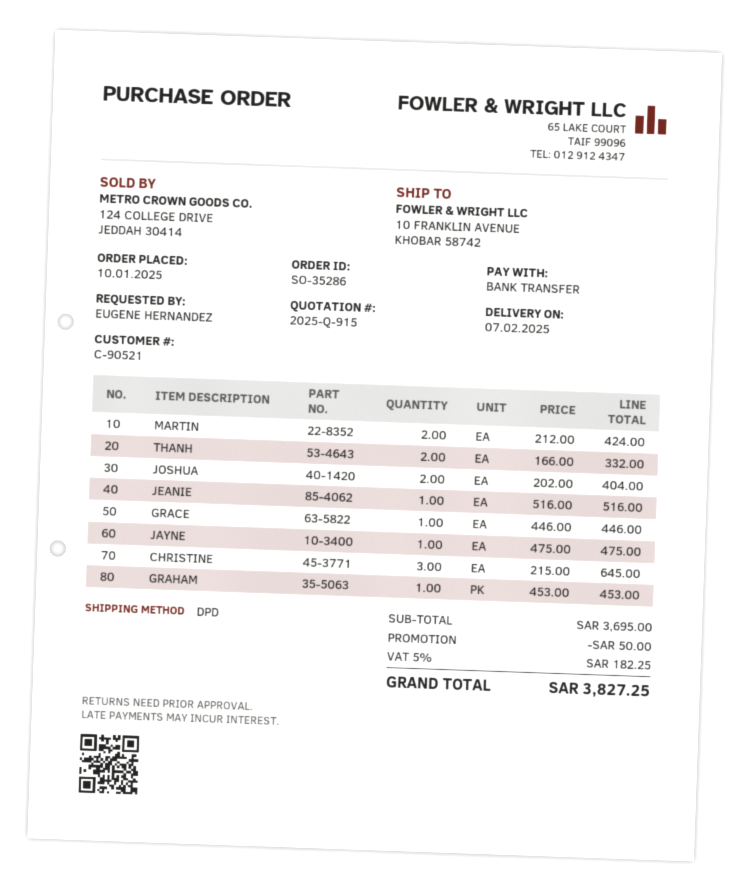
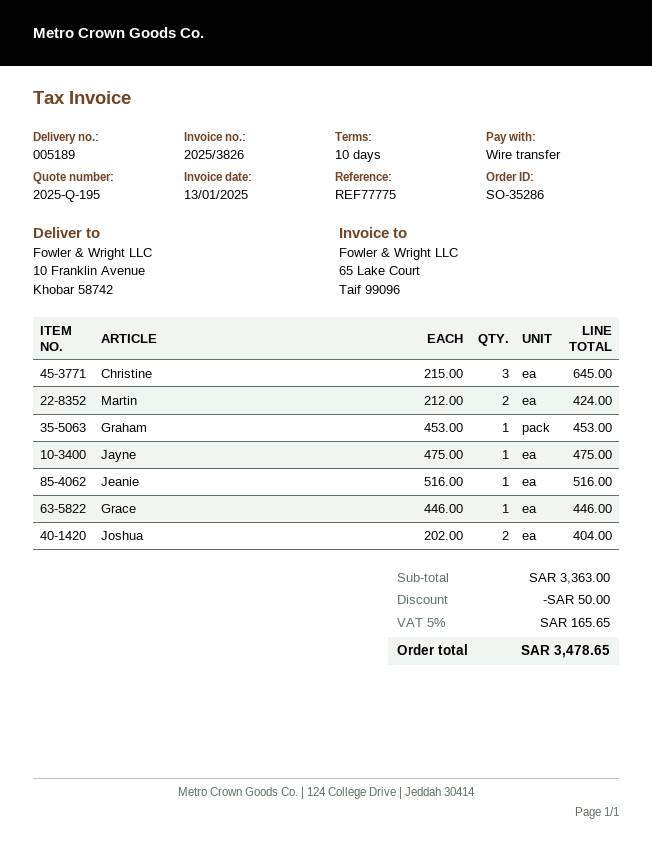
quote number: 2025-Q-915 -> 2025-Q-195
THANH: 2 x 166.00 = 332.00 -> none
subtotal: 3695.00 -> 3363.00
tax: 5% = 182.25 -> 5% = 165.65
total: 3827.25 -> 3478.65

